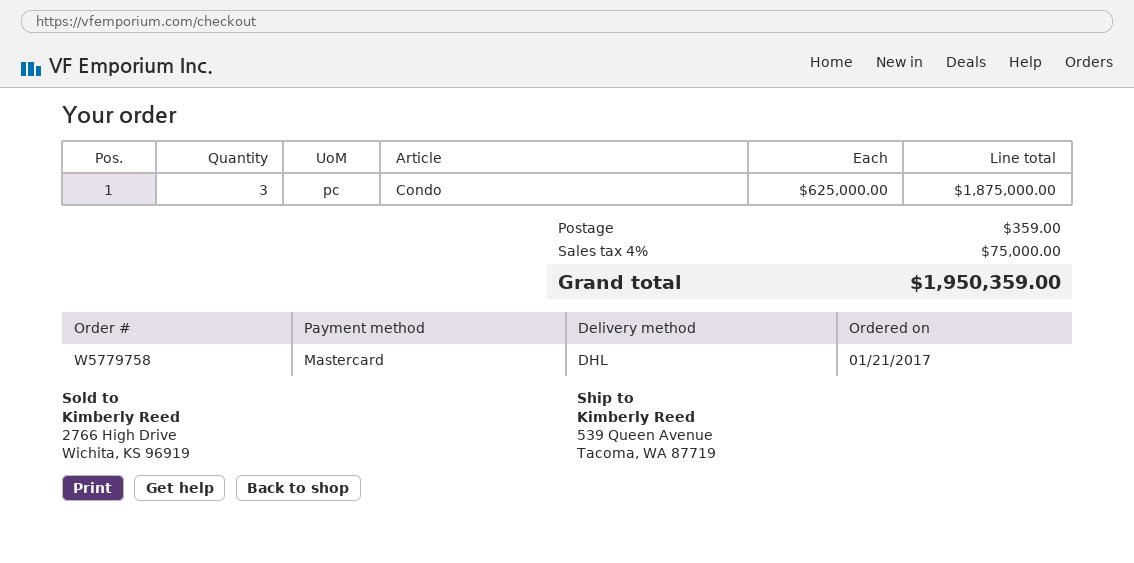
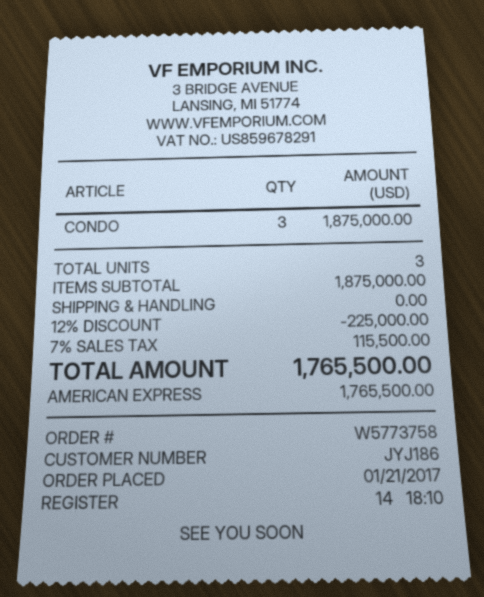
order number: W5779758 -> W5773758
payment method: Mastercard -> American Express
discount: none -> 12% = 225000.00
shipping: 359.00 -> 0.00
tax: 4% = 75000.00 -> 7% = 115500.00
total: 1950359.00 -> 1765500.00

